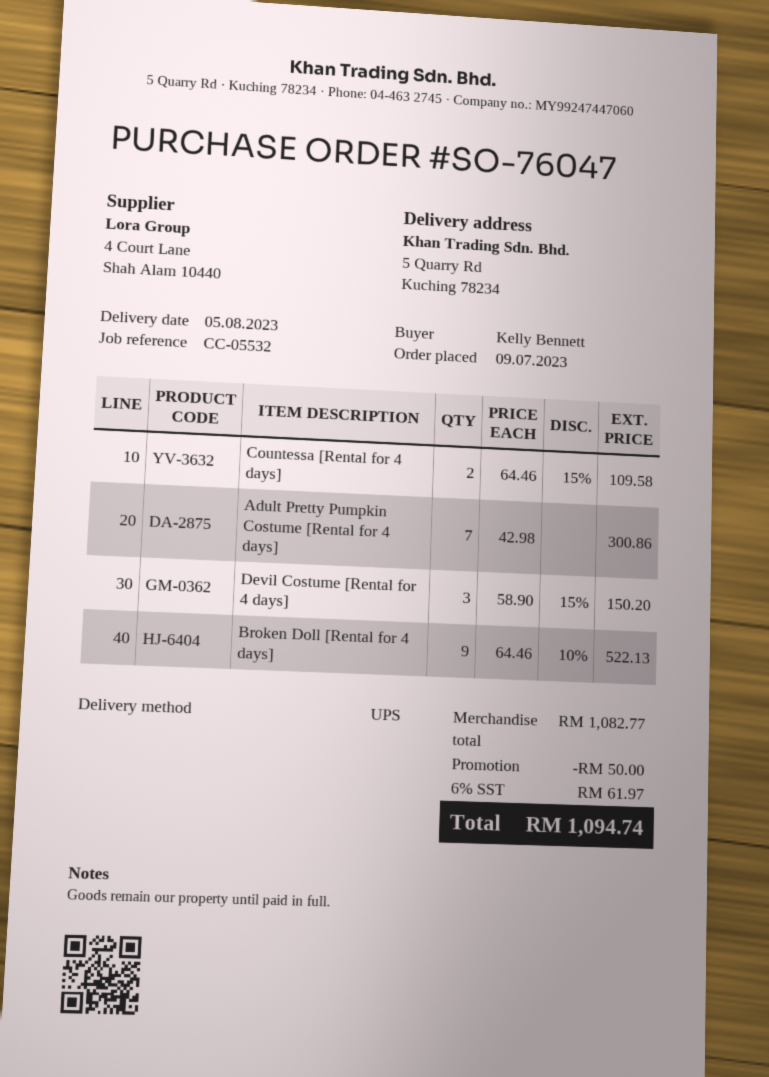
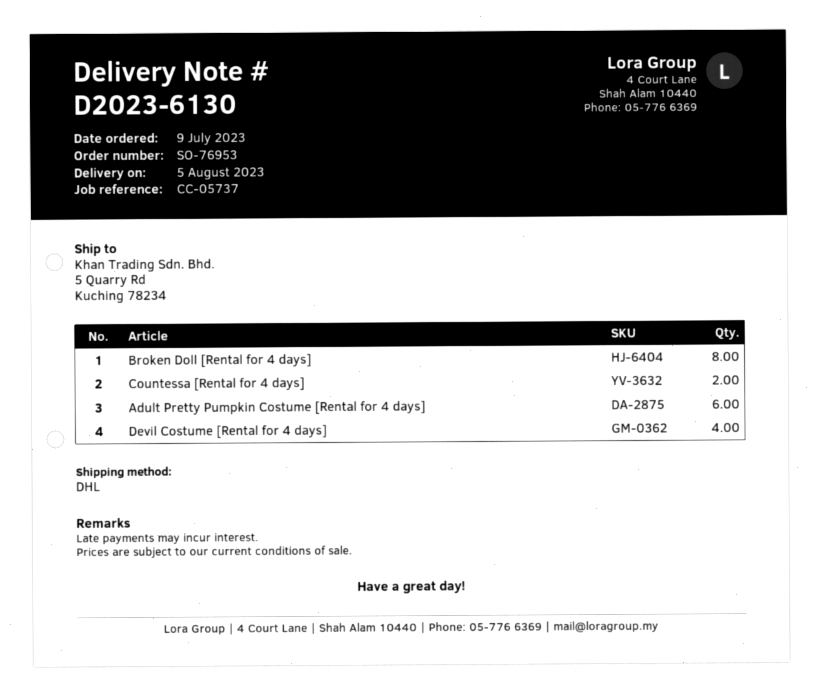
order number: SO-76047 -> SO-76953
reference: CC-05532 -> CC-05737
shipping method: UPS -> DHL
Adult Pretty Pumpkin Costume [Rental for 4 days]: 7 -> 6
Devil Costume [Rental for 4 days]: 3 -> 4
Broken Doll [Rental for 4 days]: 9 -> 8

